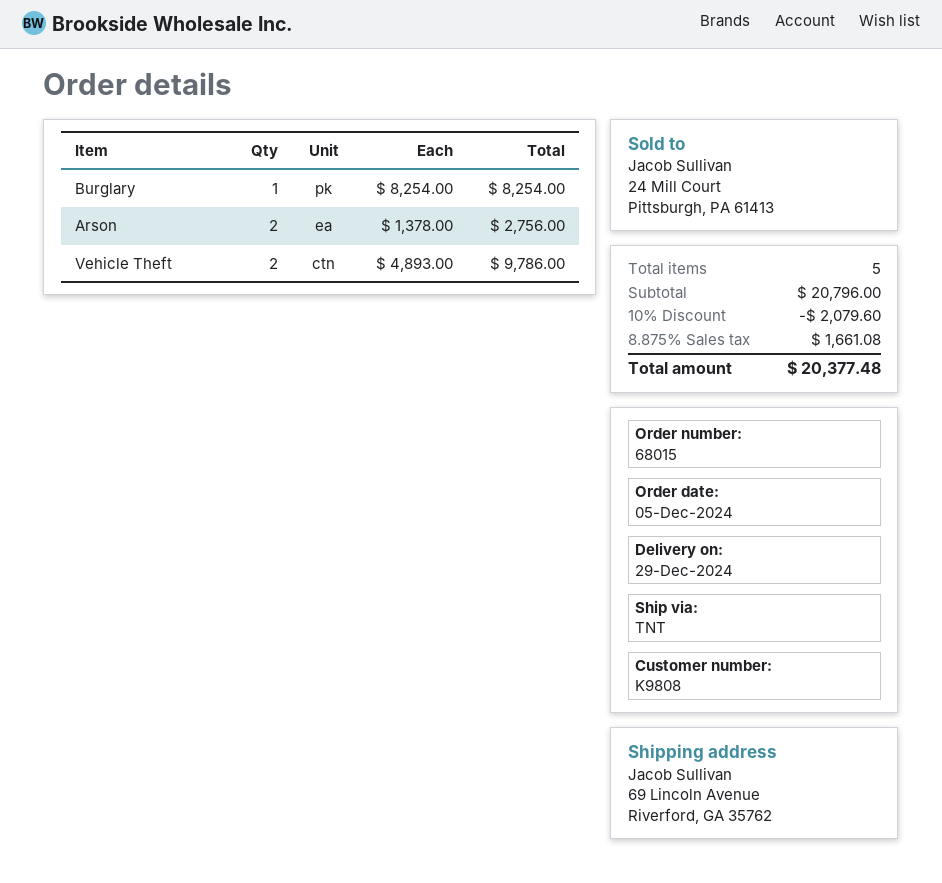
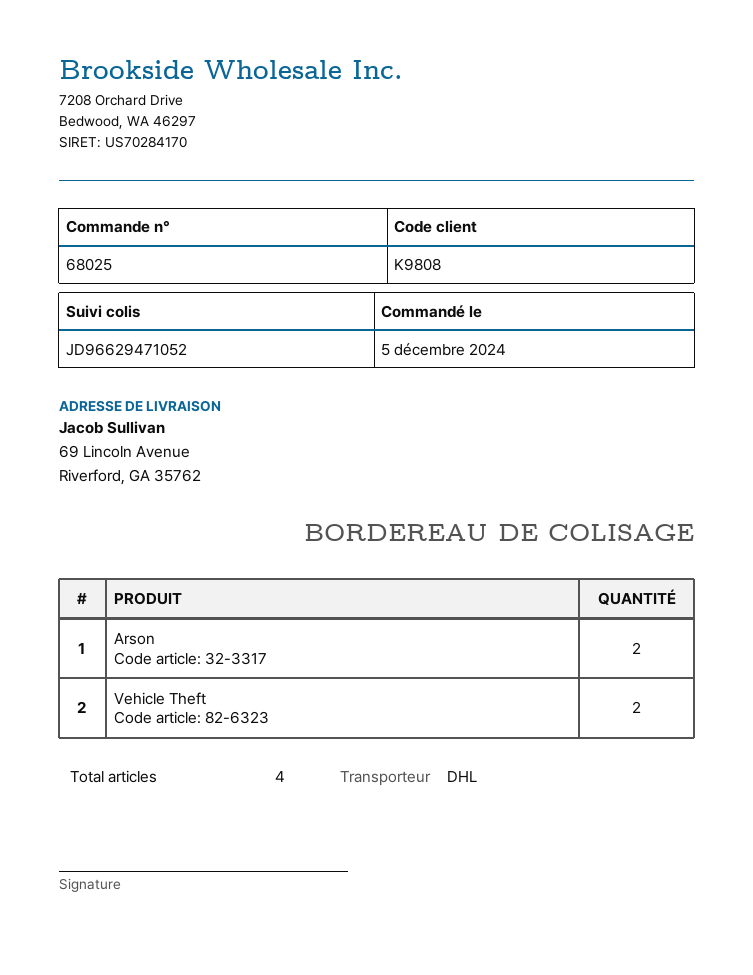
order number: 68015 -> 68025
shipping method: TNT -> DHL
Burglary: 1 -> none
total quantity: 5 -> 4

